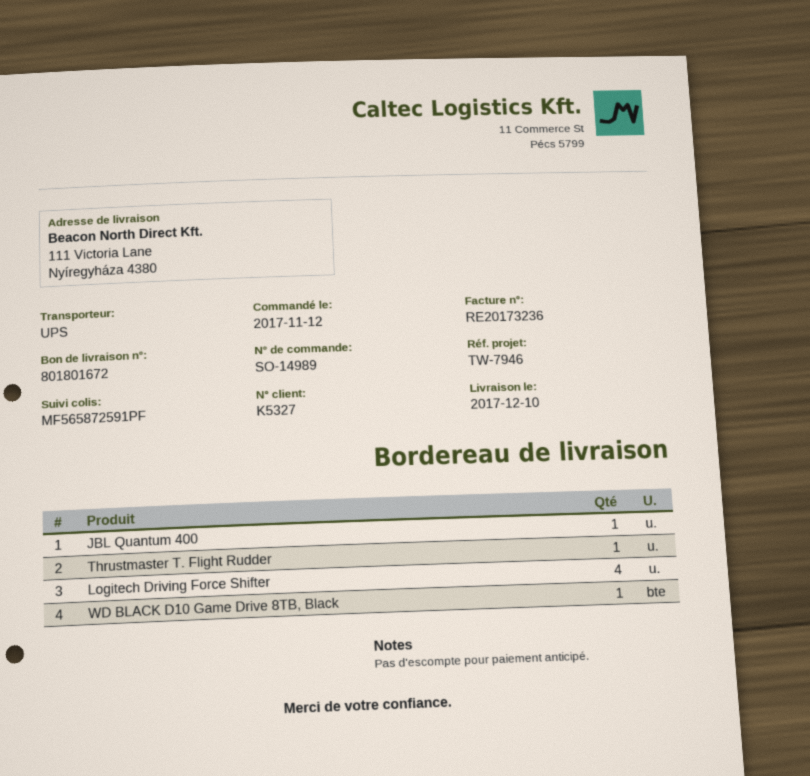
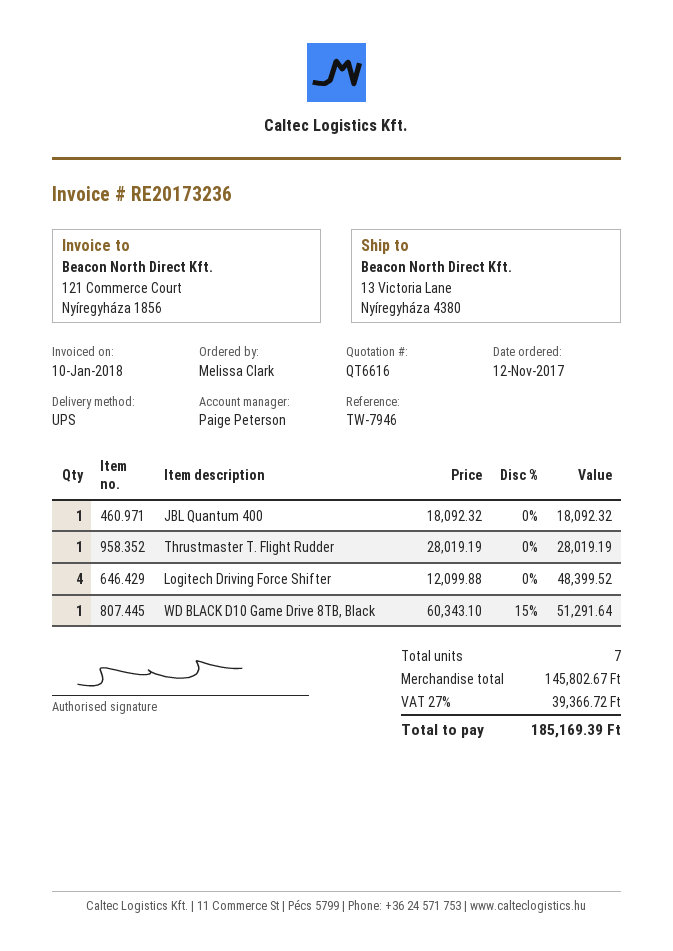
ship to: 111 Victoria Lane, Nyíregyháza 4380 -> 13 Victoria Lane, Nyíregyháza 4380

